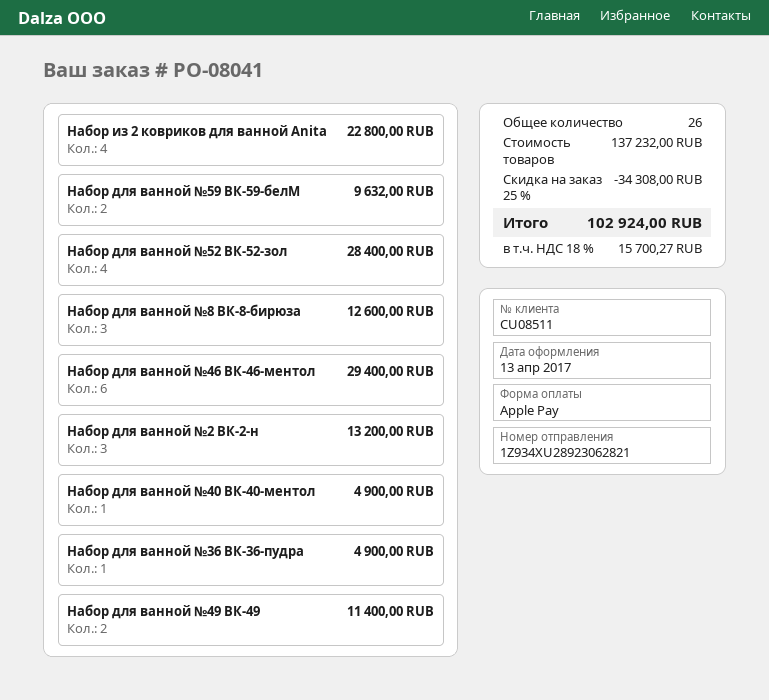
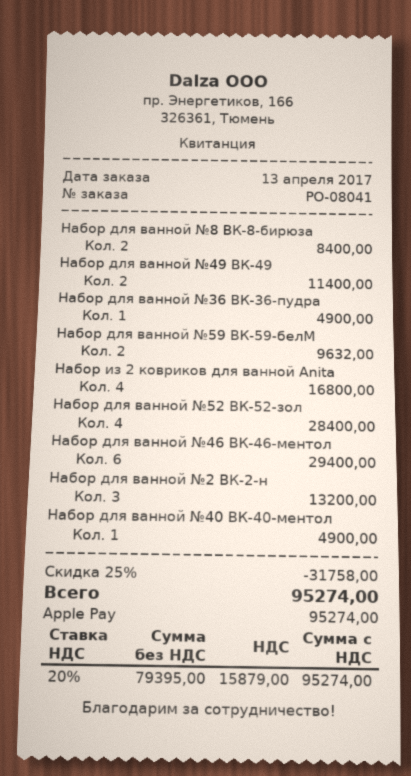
Набор из 2 ковриков для ванной Anita: 4 for 22800.00 -> 4 for 16800.00
Набор для ванной №8 ВК-8-бирюза: 3 for 12600.00 -> 2 for 8400.00
discount: 25% = 34308.00 -> 25% = 31758.00
tax: 18% = 15700.27 -> 20% = 15879.00
total: 102924.00 -> 95274.00

